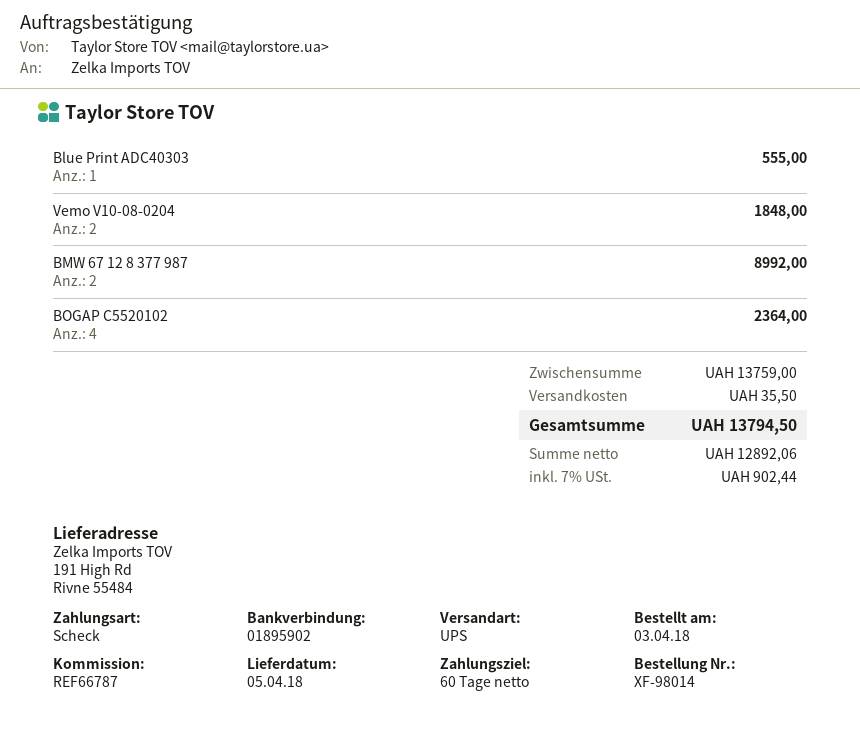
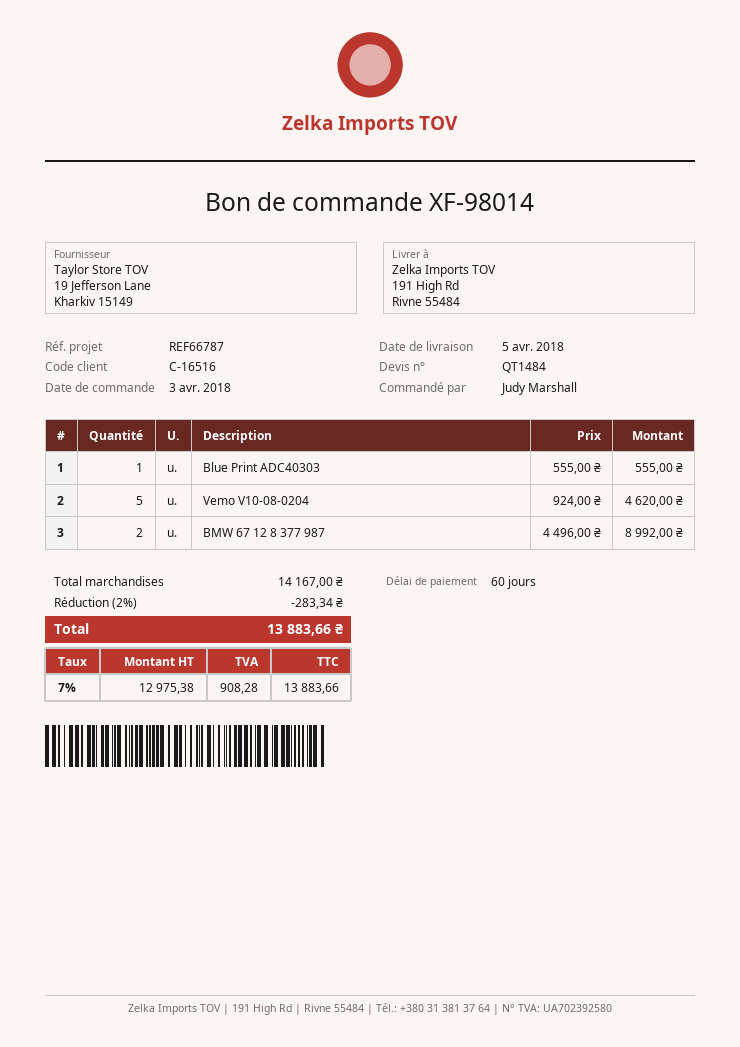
Vemo V10-08-0204: 2 for 1848.00 -> 5 for 4620.00
BOGAP C5520102: 4 for 2364.00 -> none
subtotal: 13759.00 -> 14167.00
discount: none -> 2% = 283.34
shipping: 35.50 -> none
net: 12892.06 -> 12975.38
tax: 7% = 902.44 -> 7% = 908.28
total: 13794.50 -> 13883.66

